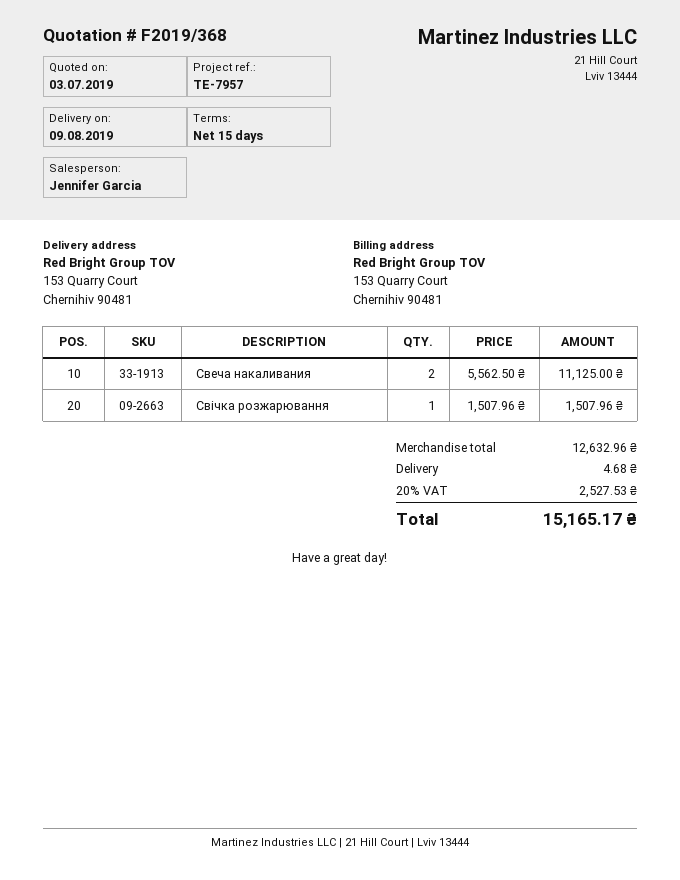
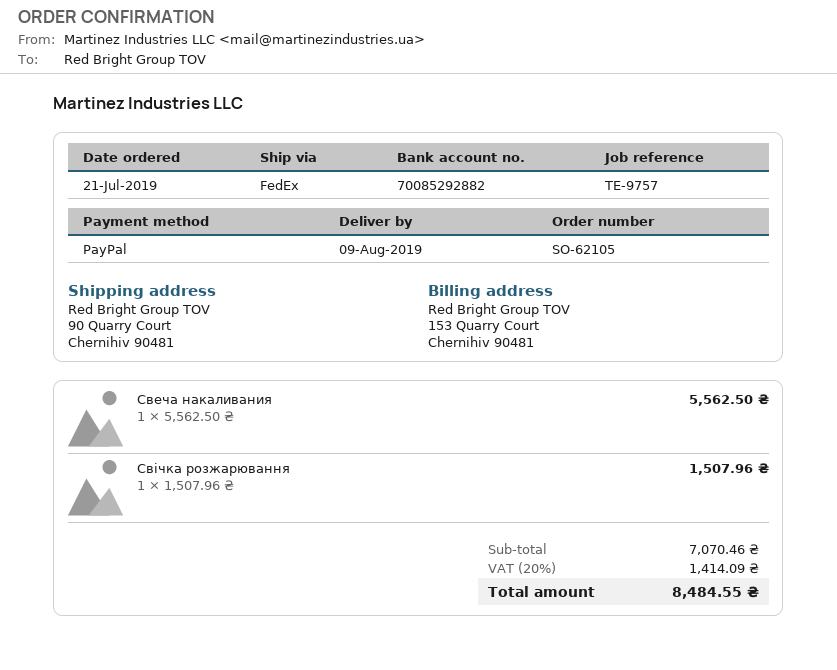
reference: TE-7957 -> TE-9757
ship to: 153 Quarry Court, Chernihiv 90481 -> 90 Quarry Court, Chernihiv 90481
Свеча накаливания: 2 x 5562.50 = 11125.00 -> 1 x 5562.50 = 5562.50
subtotal: 12632.96 -> 7070.46
shipping: 4.68 -> none
tax: 20% = 2527.53 -> 20% = 1414.09
total: 15165.17 -> 8484.55

